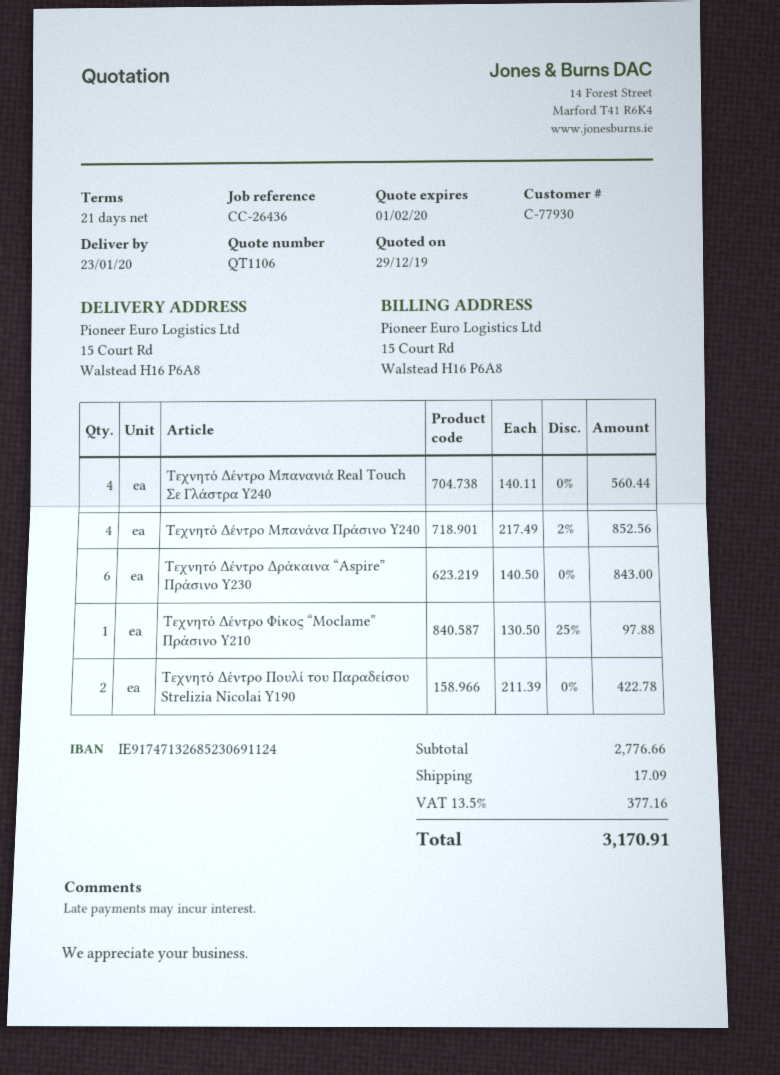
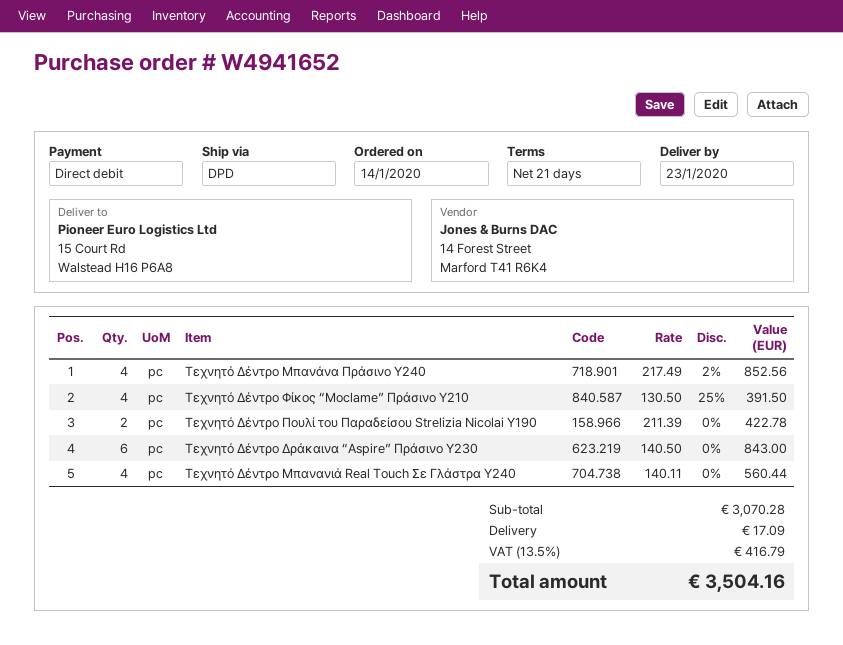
Τεχνητό Δέντρο Φίκος “Moclame” Πράσινο Υ210: 1 x 130.50 - 25% = 97.88 -> 4 x 130.50 - 25% = 391.50
subtotal: 2776.66 -> 3070.28
tax: 13.5% = 377.16 -> 13.5% = 416.79
total: 3170.91 -> 3504.16

